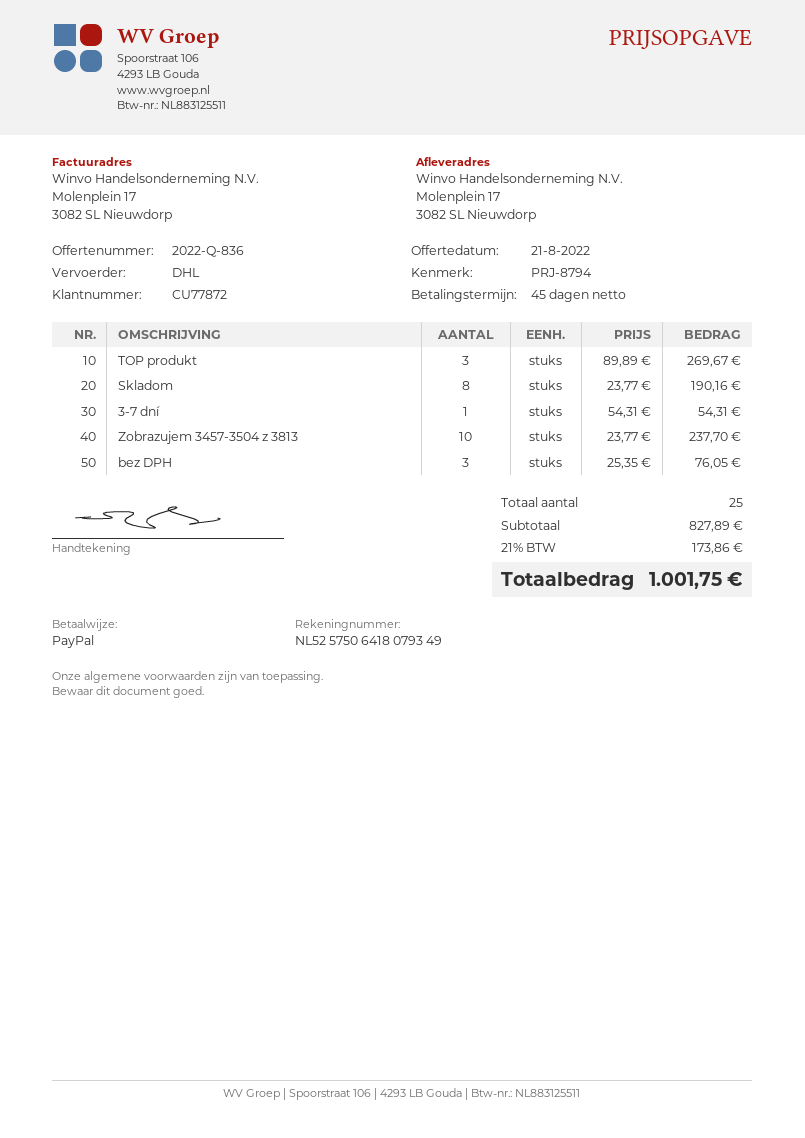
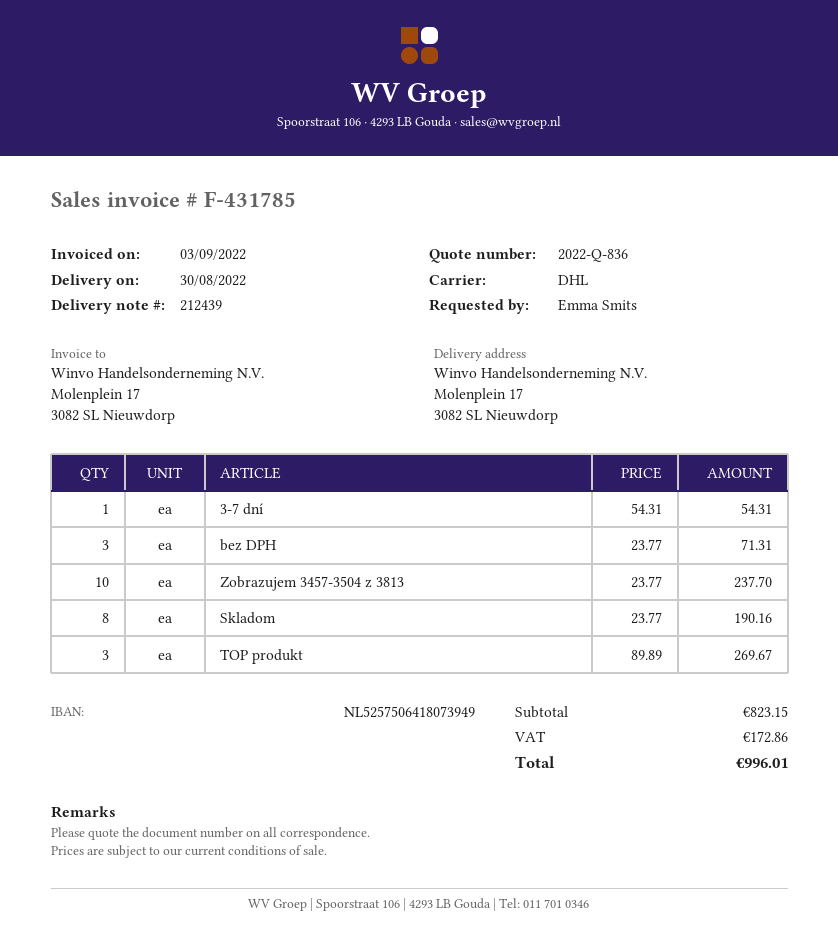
bank account: NL5257506418079349 -> NL5257506418073949
bez DPH: 3 x 25.35 = 76.05 -> 3 x 23.77 = 71.31
subtotal: 827.89 -> 823.15
tax: 173.86 -> 172.86
total: 1001.75 -> 996.01

